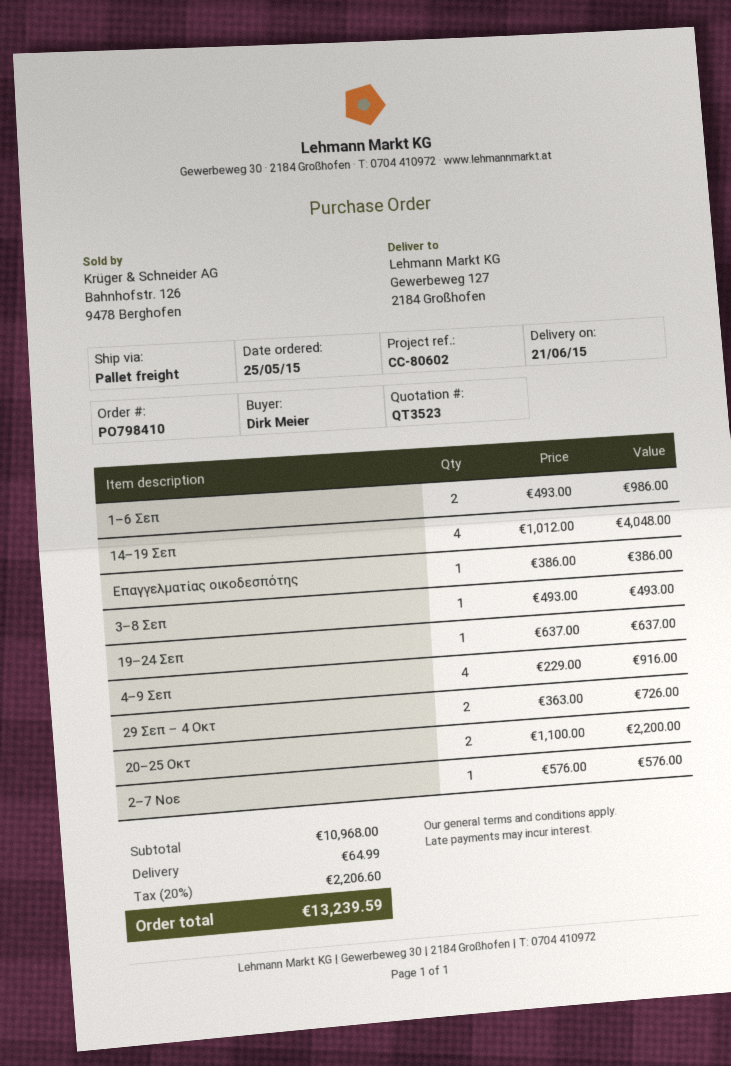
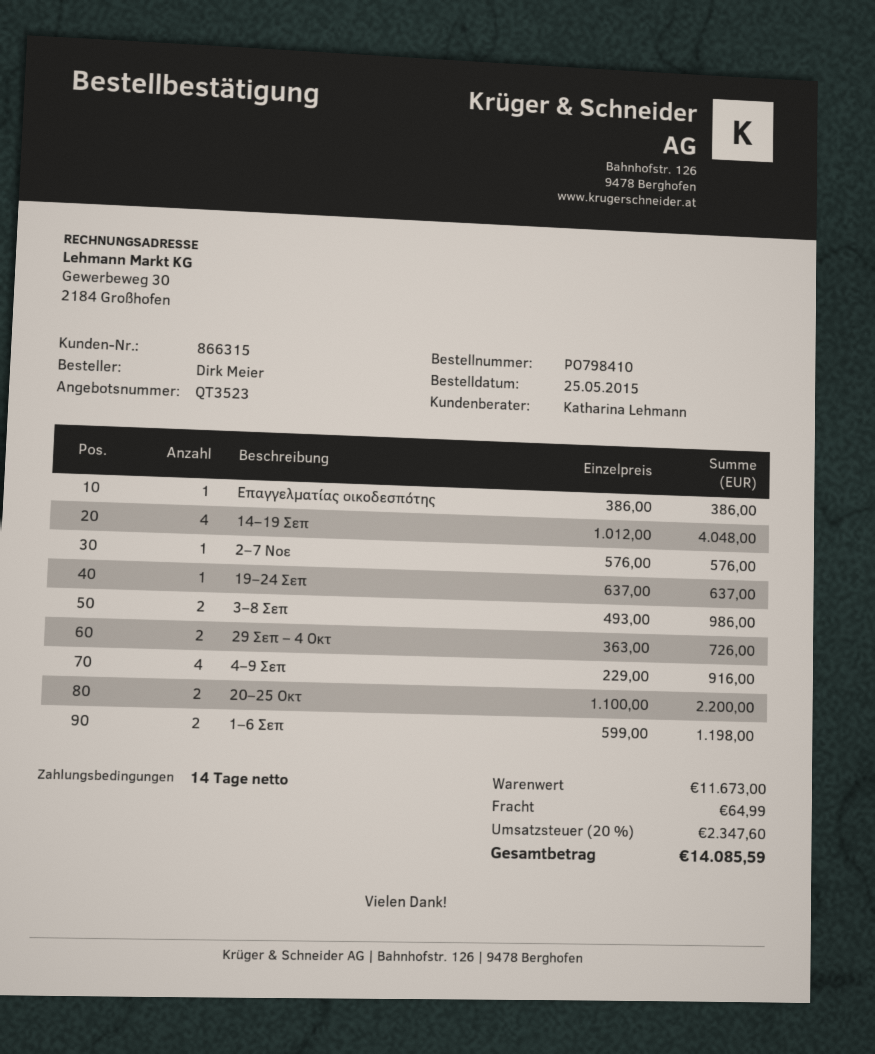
1–6 Σεπ: 2 x 493.00 = 986.00 -> 2 x 599.00 = 1198.00
3–8 Σεπ: 1 x 493.00 = 493.00 -> 2 x 493.00 = 986.00
subtotal: 10968.00 -> 11673.00
tax: 20% = 2206.60 -> 20% = 2347.60
total: 13239.59 -> 14085.59

